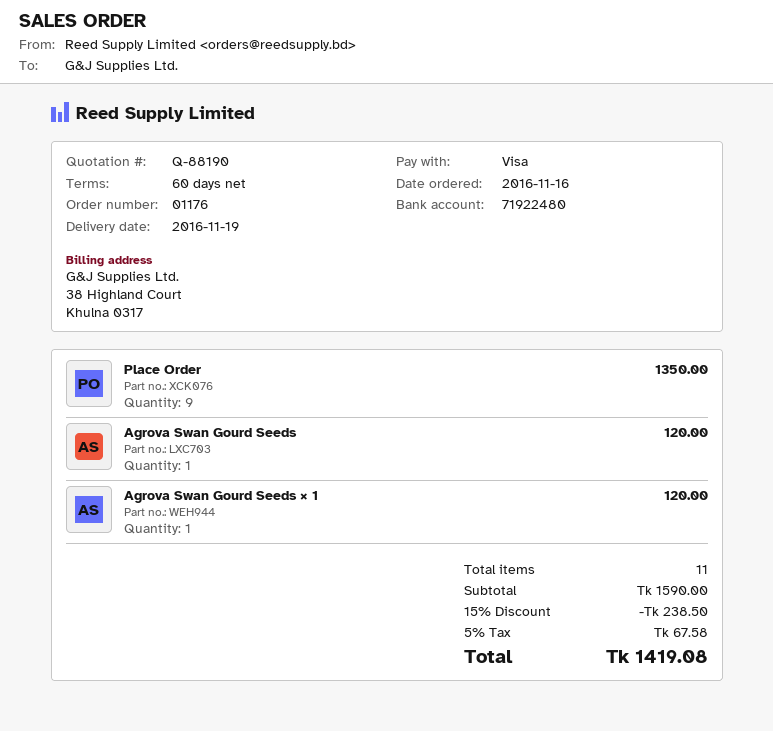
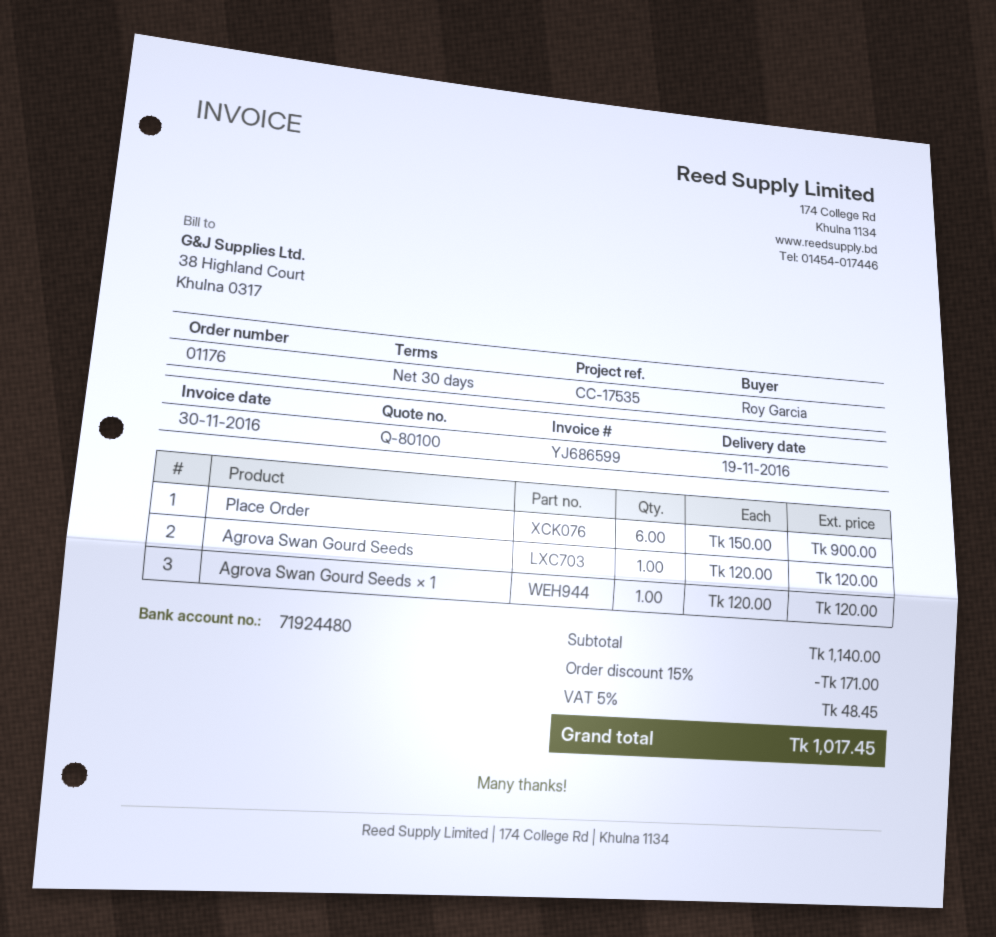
quote number: Q-88190 -> Q-80100
payment terms: 60 days -> 30 days
bank account: 71922480 -> 71924480
Place Order: 9 for 1350.00 -> 6 for 900.00
subtotal: 1590.00 -> 1140.00
discount: 15% = 238.50 -> 15% = 171.00
tax: 5% = 67.58 -> 5% = 48.45
total: 1419.08 -> 1017.45

